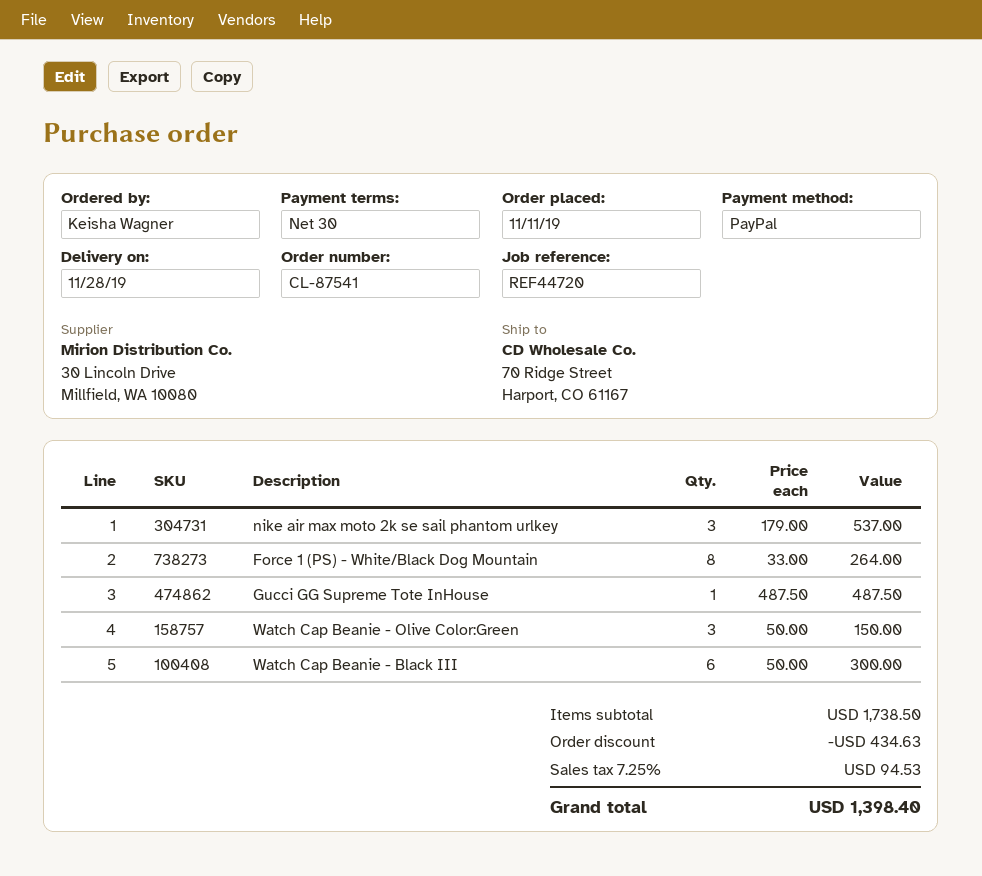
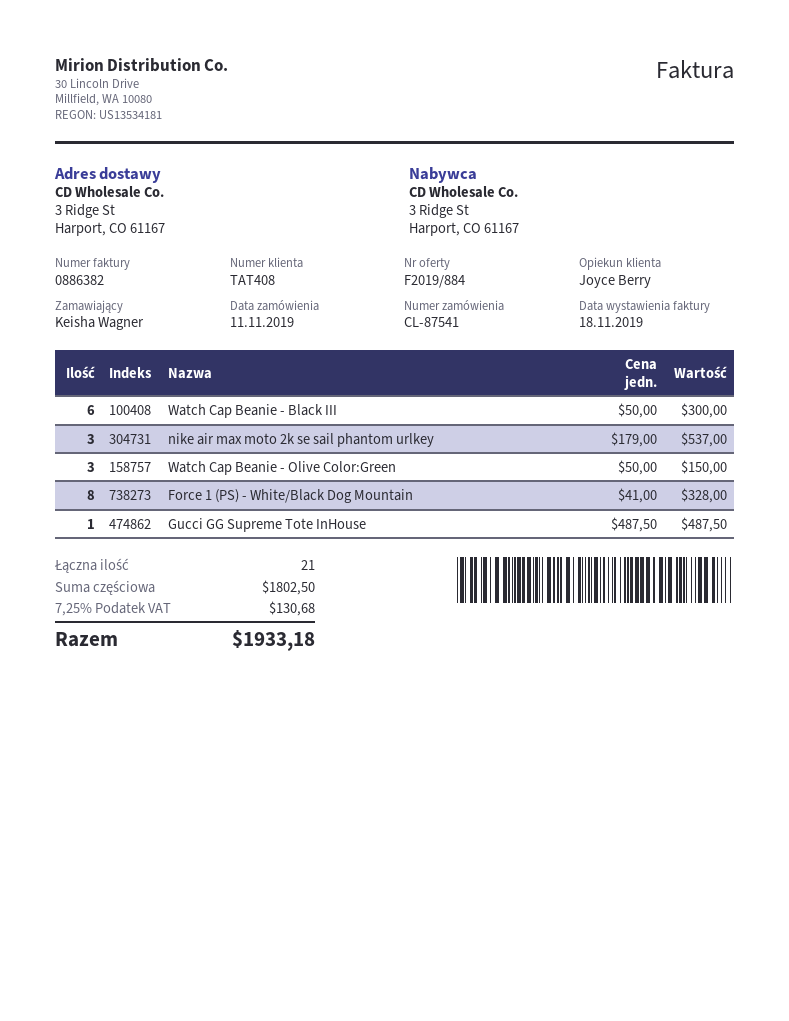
ship to: 70 Ridge Street, Harport, CO 61167 -> 3 Ridge St, Harport, CO 61167
Force 1 (PS) - White/Black Dog Mountain: 8 x 33.00 = 264.00 -> 8 x 41.00 = 328.00
subtotal: 1738.50 -> 1802.50
discount: 434.63 -> none
tax: 7.25% = 94.53 -> 7.25% = 130.68
total: 1398.40 -> 1933.18

